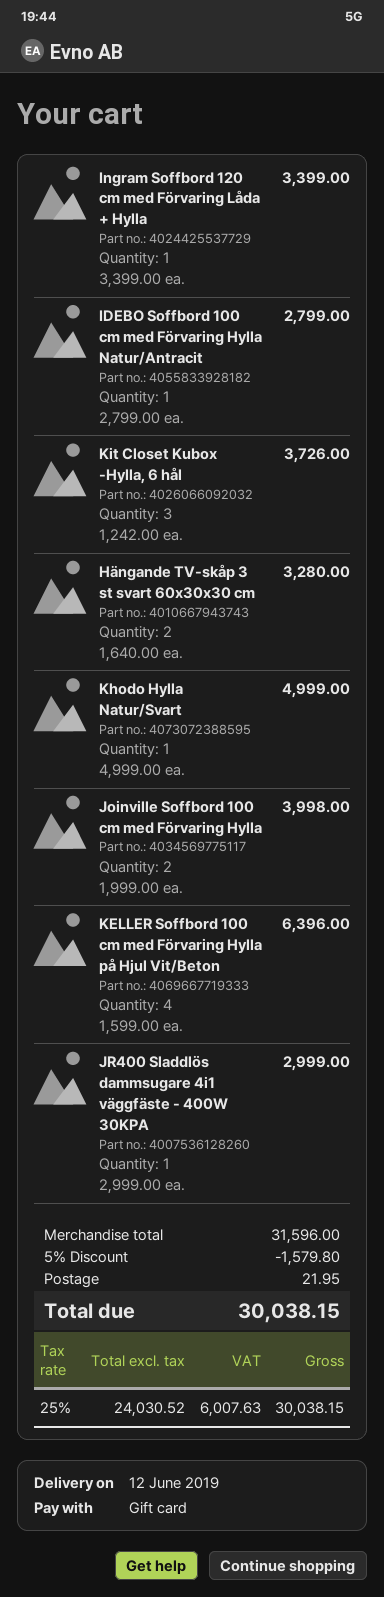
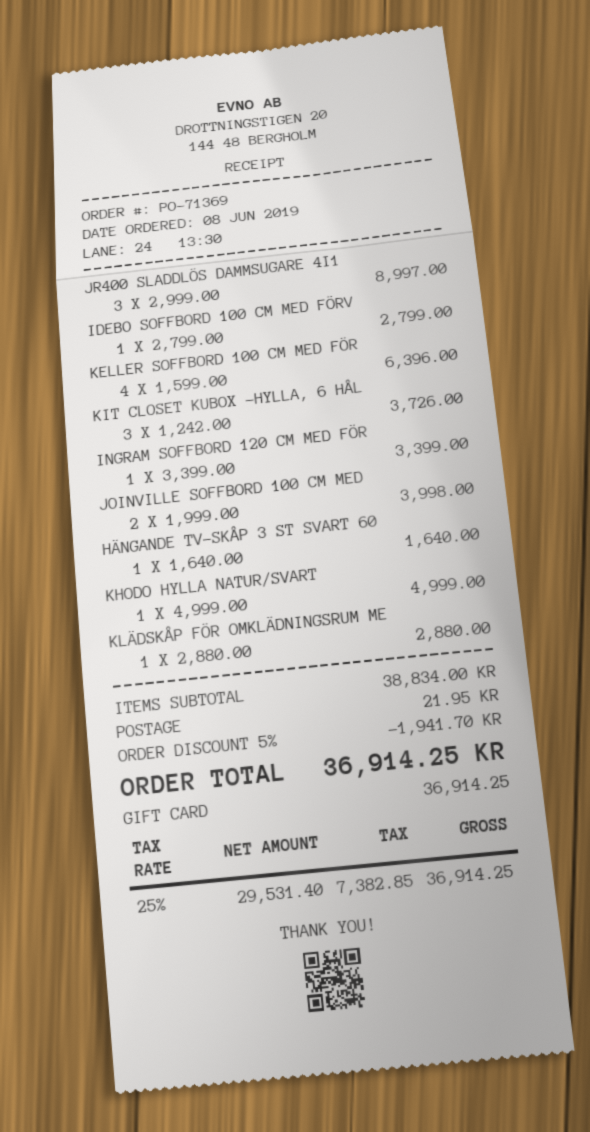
Hängande TV-skåp 3 st svart 60x30x30 cm: 2 x 1640.00 = 3280.00 -> 1 x 1640.00 = 1640.00
JR400 Sladdlös dammsugare 4i1 väggfäste - 400W 30KPA: 1 x 2999.00 = 2999.00 -> 3 x 2999.00 = 8997.00
KLÄDSKÅP FÖR OMKLÄDNINGSRUM ME: none -> 1 x 2880.00 = 2880.00
subtotal: 31596.00 -> 38834.00
discount: 5% = 1579.80 -> 5% = 1941.70
net: 24030.52 -> 29531.40
tax: 25% = 6007.63 -> 25% = 7382.85
total: 30038.15 -> 36914.25

